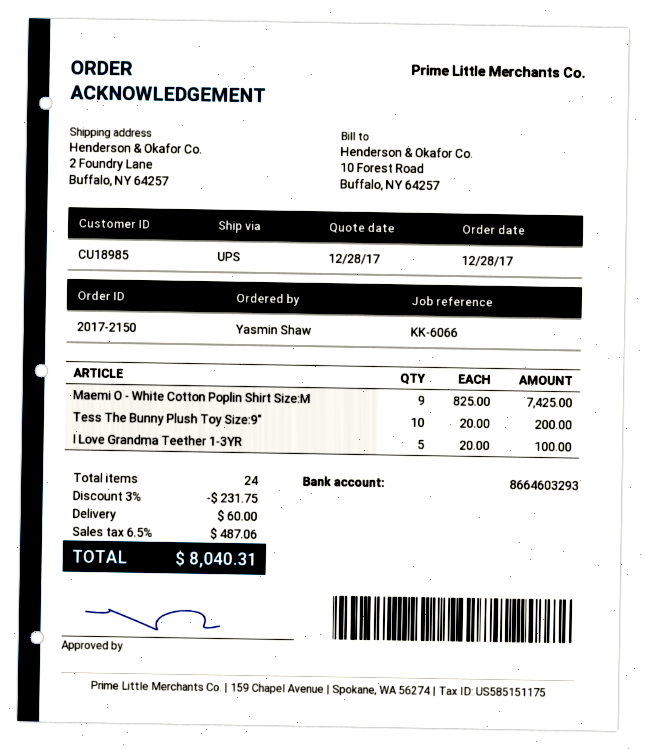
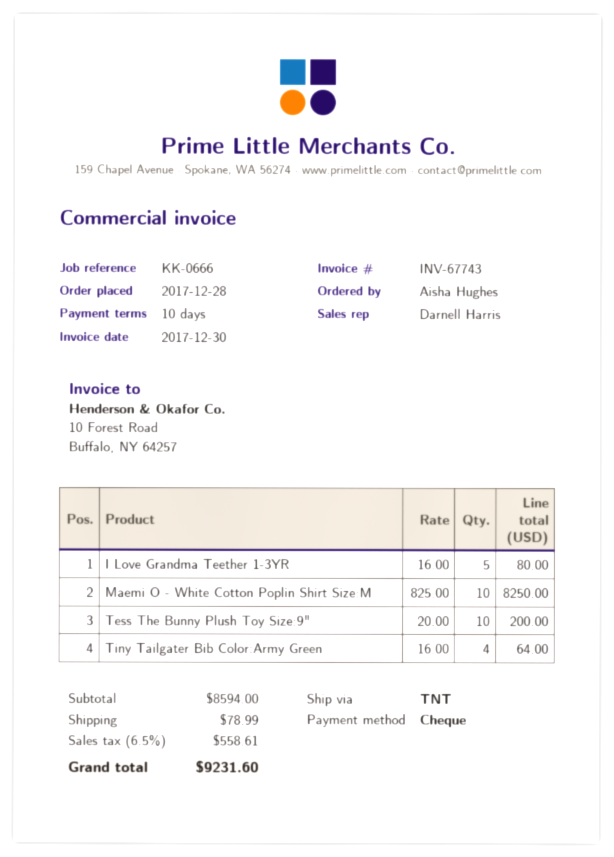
reference: KK-6066 -> KK-0666
ordered by: Yasmin Shaw -> Aisha Hughes
shipping method: UPS -> TNT
Maemi O - White Cotton Poplin Shirt Size:M: 9 x 825.00 = 7425.00 -> 10 x 825.00 = 8250.00
I Love Grandma Teether 1-3YR: 5 x 20.00 = 100.00 -> 5 x 16.00 = 80.00
Tiny Tailgater Bib Color:Army Green: none -> 4 x 16.00 = 64.00
discount: 3% = 231.75 -> none
shipping: 60.00 -> 78.99
tax: 6.5% = 487.06 -> 6.5% = 558.61
total: 8040.31 -> 9231.60

